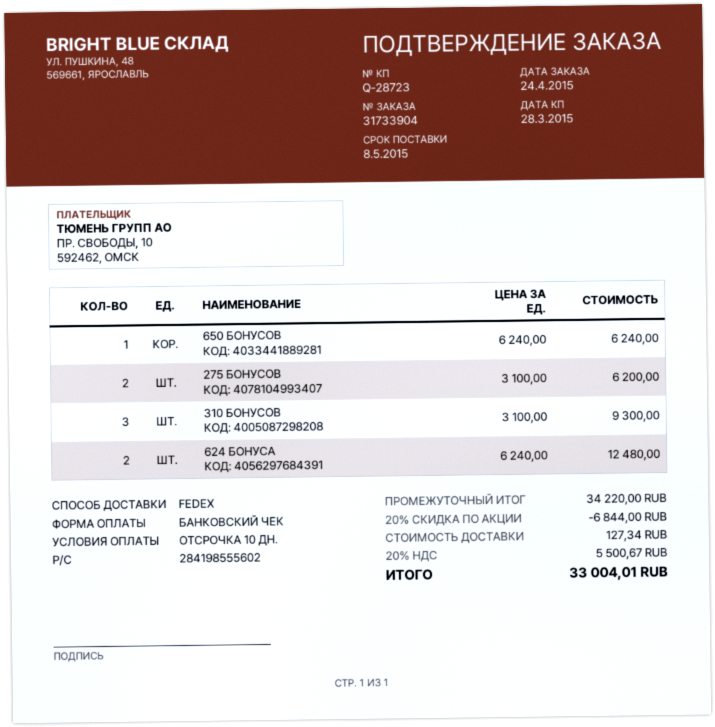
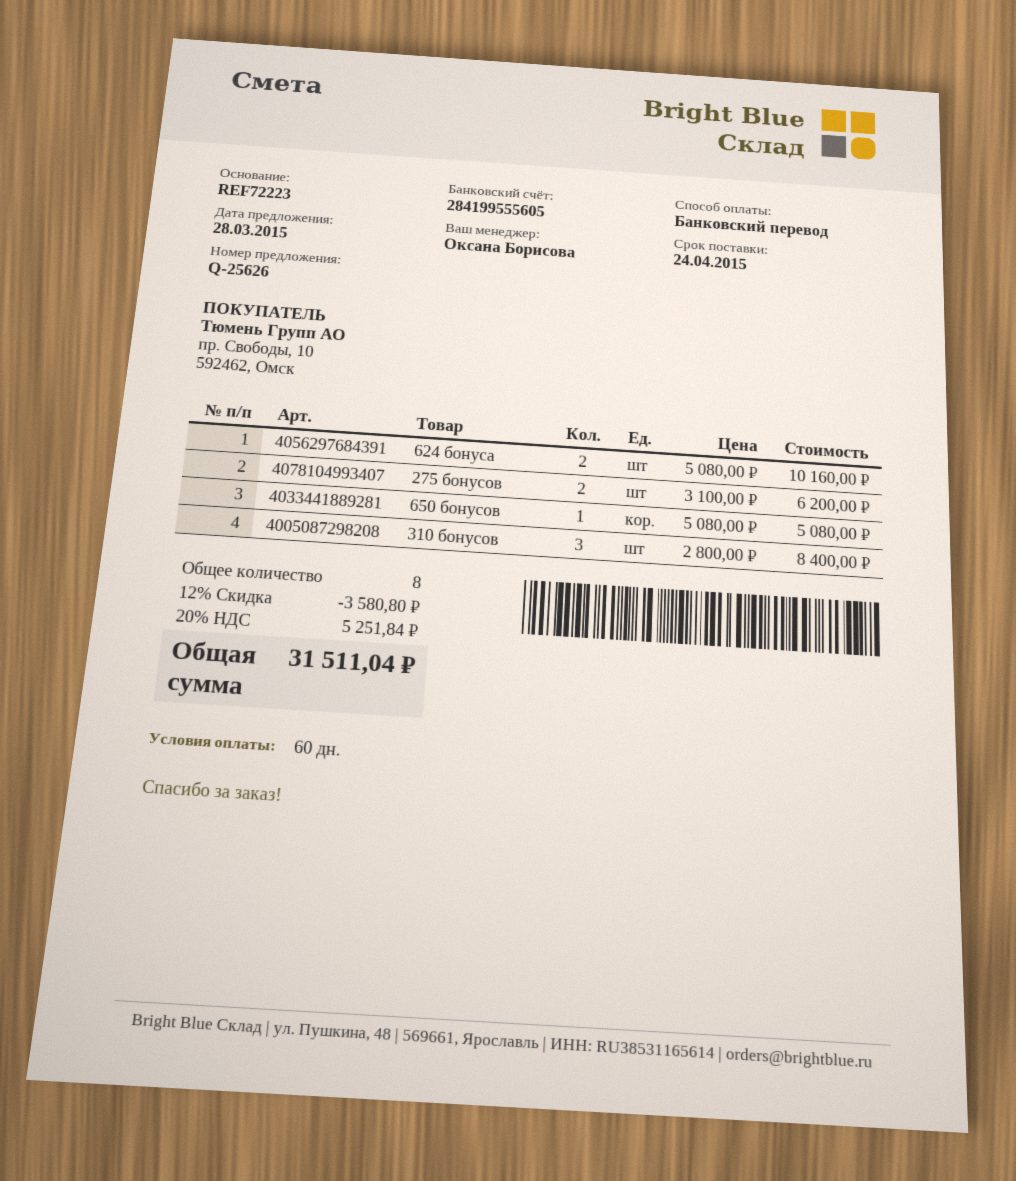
quote number: Q-28723 -> Q-25626
delivery date: 2015-05-08 -> 2015-04-24
payment terms: 10 days -> 60 days
payment method: cheque -> bank transfer
bank account: 284198555602 -> 284199555605
650 БОНУСОВ: 1 x 6240.00 = 6240.00 -> 1 x 5080.00 = 5080.00
310 БОНУСОВ: 3 x 3100.00 = 9300.00 -> 3 x 2800.00 = 8400.00
624 БОНУСА: 2 x 6240.00 = 12480.00 -> 2 x 5080.00 = 10160.00
discount: 20% = 6844.00 -> 12% = 3580.80
shipping: 127.34 -> none
tax: 20% = 5500.67 -> 20% = 5251.84
total: 33004.01 -> 31511.04

